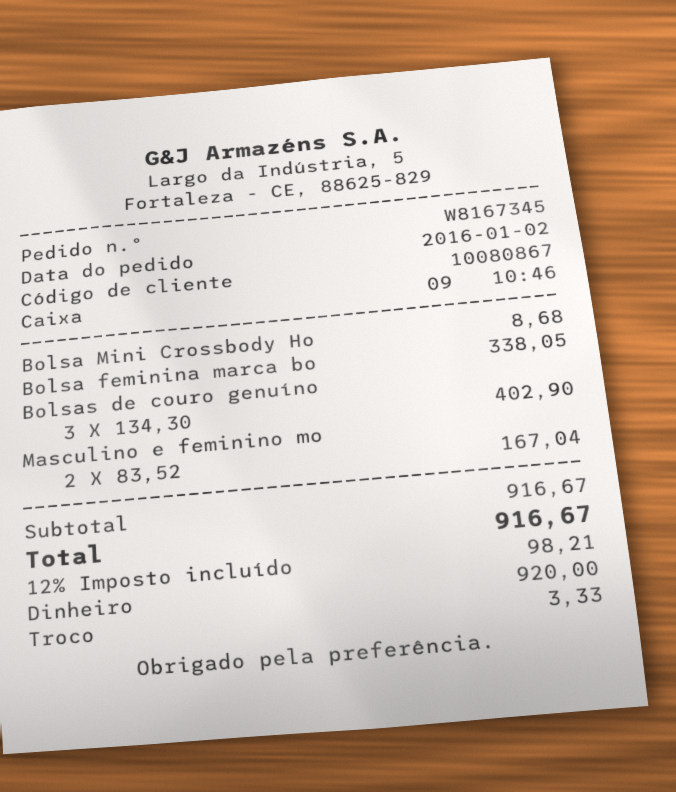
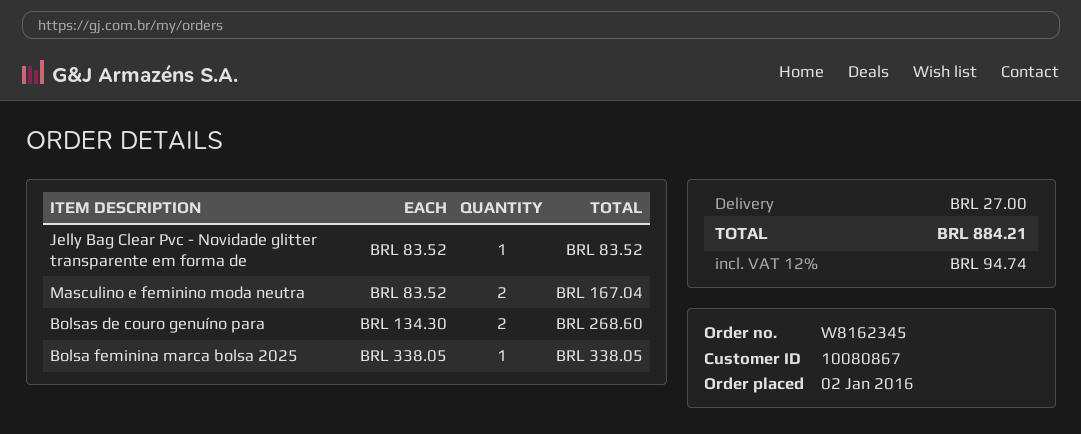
order number: W8167345 -> W8162345
Bolsa Mini Crossbody Ho: 1 x 8.68 = 8.68 -> none
Bolsas de couro genuíno: 3 x 134.30 = 402.90 -> 2 x 134.30 = 268.60
Jelly Bag Clear Pvc - Novidade glitter transparente em forma de: none -> 1 x 83.52 = 83.52
shipping: none -> 27.00
tax: 12% = 98.21 -> 12% = 94.74
total: 916.67 -> 884.21

